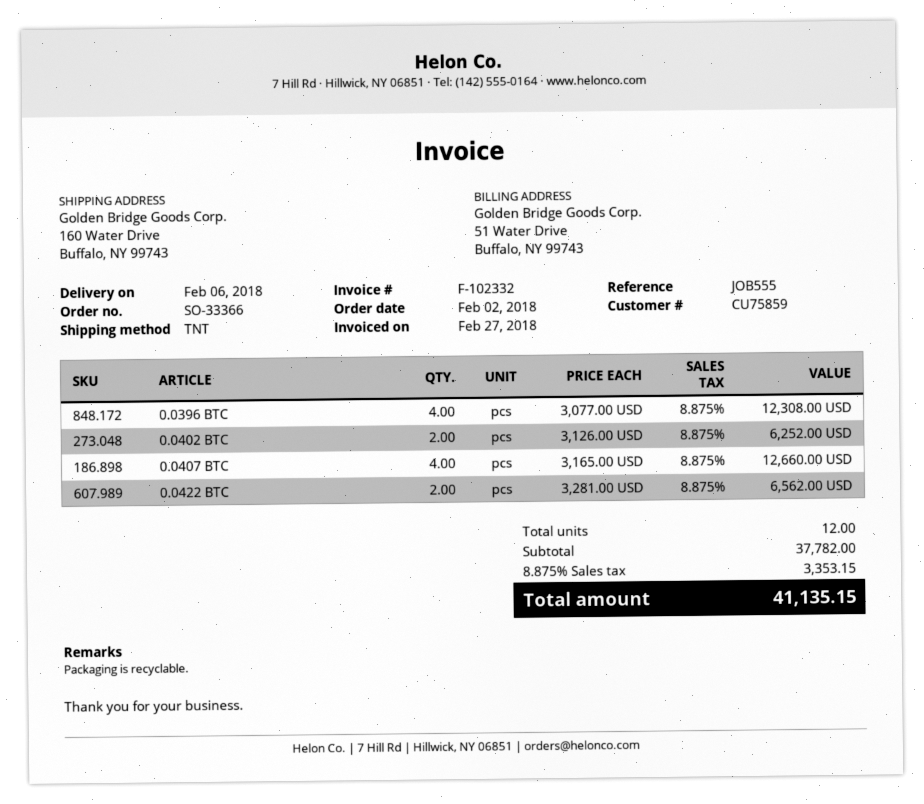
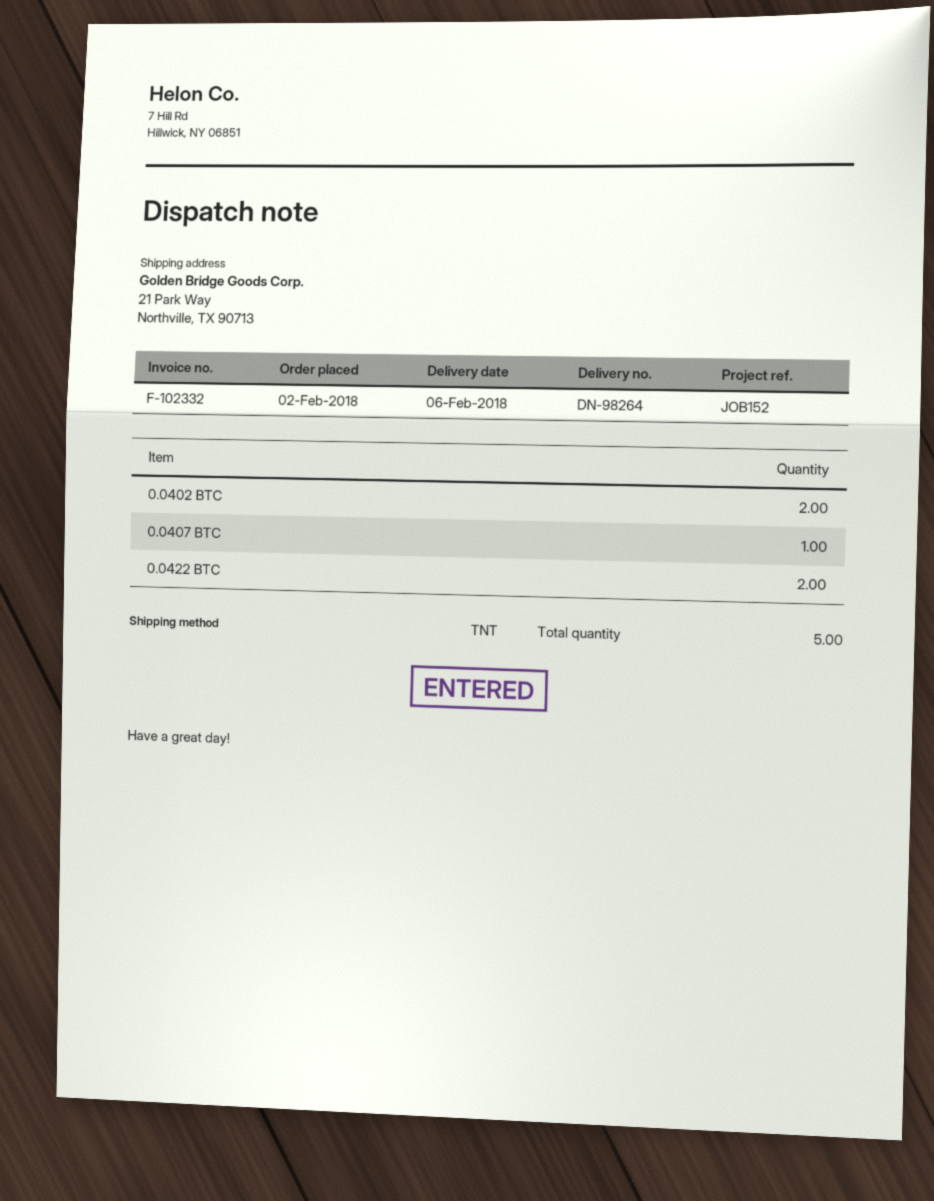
reference: JOB555 -> JOB152
ship to: 160 Water Drive, Buffalo, NY 99743 -> 21 Park Way, Northville, TX 90713
0.0396 BTC: 4 -> none
0.0407 BTC: 4 -> 1
total quantity: 12 -> 5

